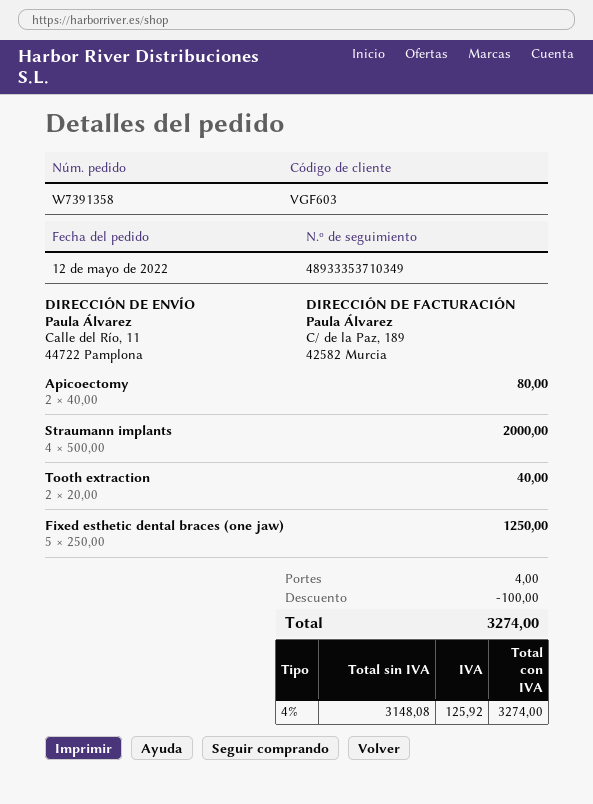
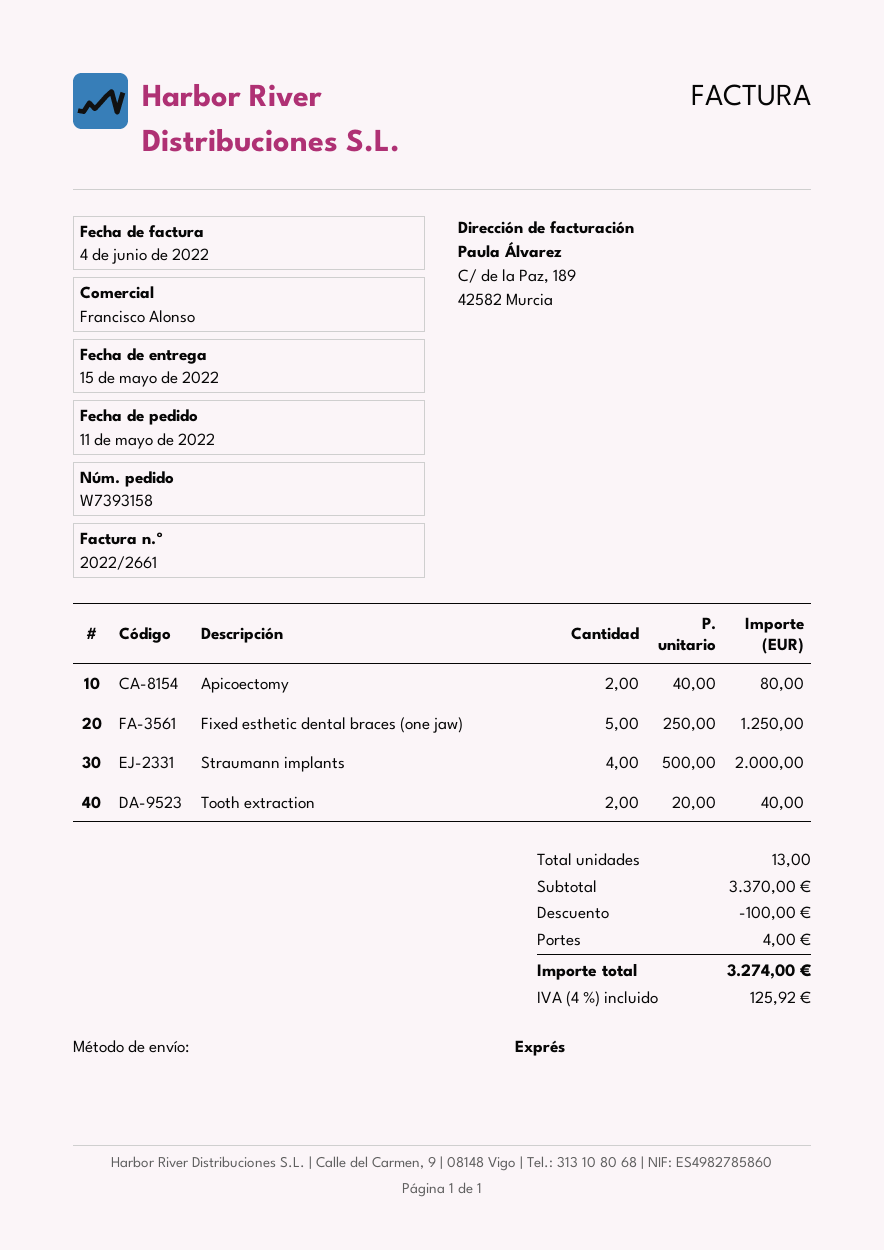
order number: W7391358 -> W7393158
order date: 2022-05-12 -> 2022-05-11

